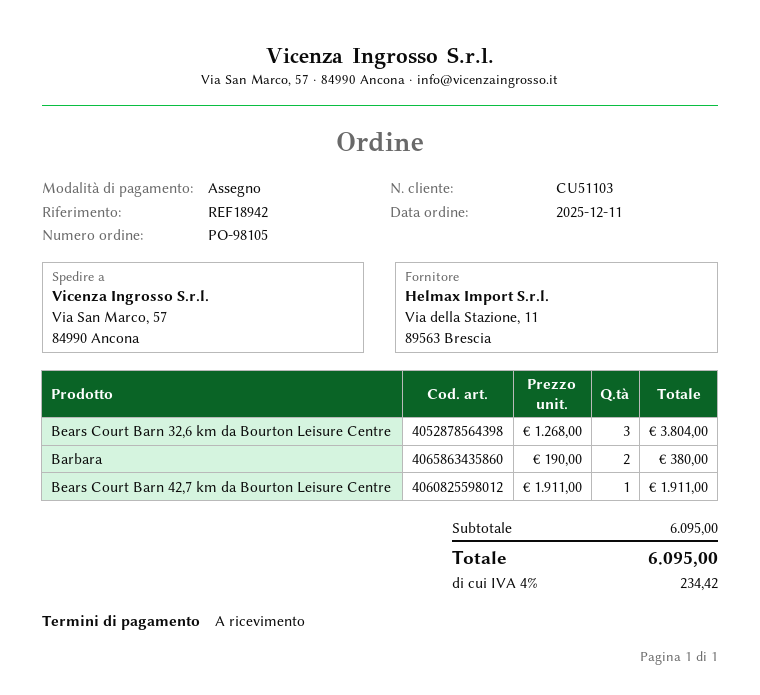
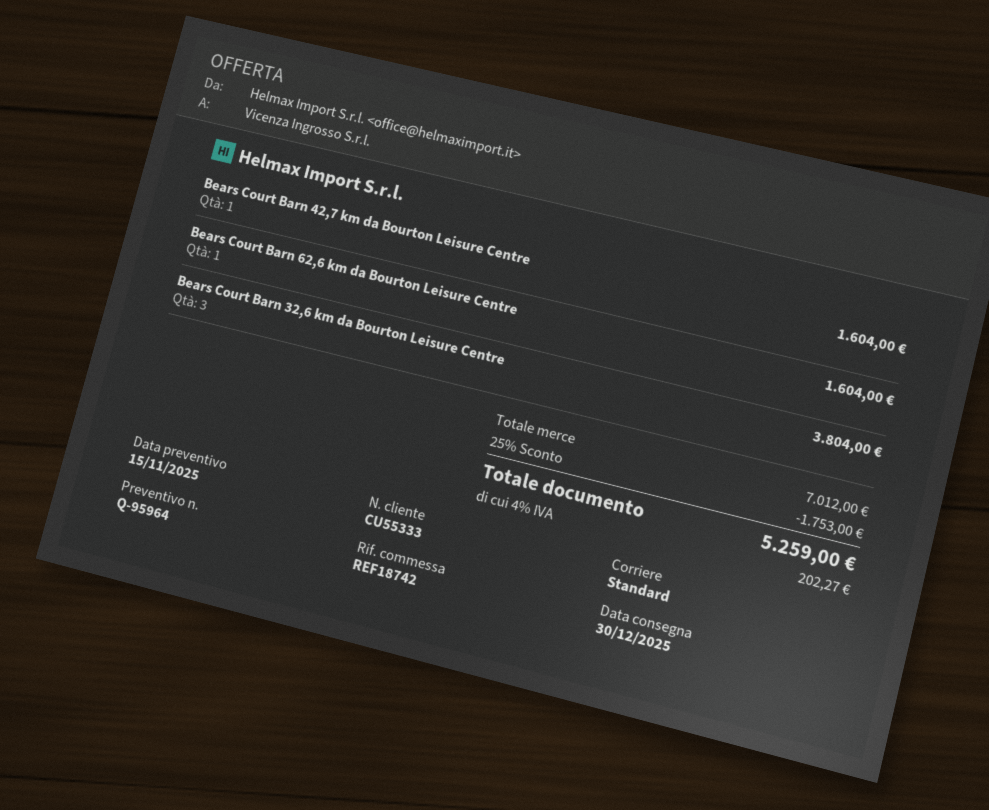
customer number: CU51103 -> CU55333
reference: REF18942 -> REF18742
Barbara: 2 for 380.00 -> none
Bears Court Barn 42,7 km da Bourton Leisure Centre: 1 for 1911.00 -> 1 for 1604.00
Bears Court Barn 62,6 km da Bourton Leisure Centre: none -> 1 for 1604.00
subtotal: 6095.00 -> 7012.00
discount: none -> 25% = 1753.00
tax: 4% = 234.42 -> 4% = 202.27
total: 6095.00 -> 5259.00

